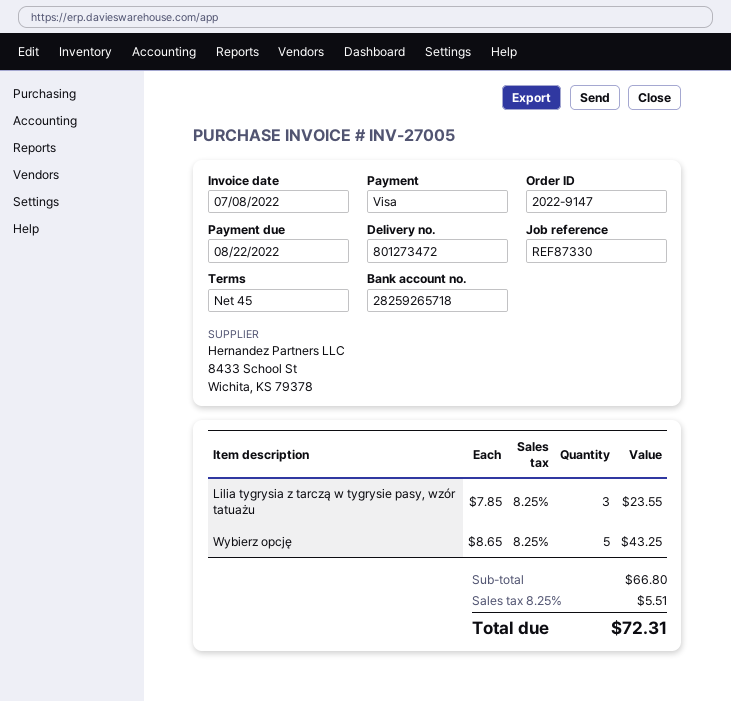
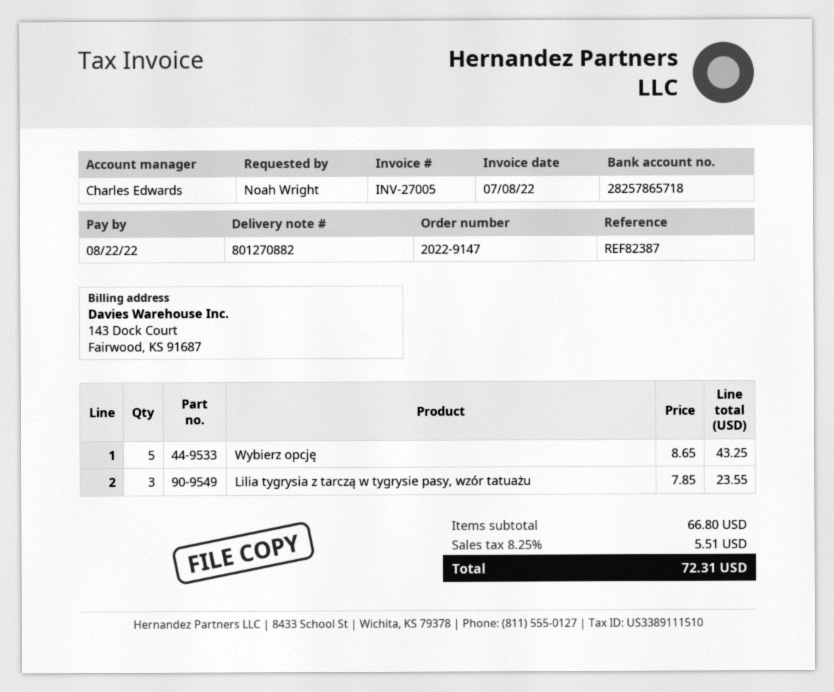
delivery note number: 801273472 -> 801270882
reference: REF87330 -> REF82387
bank account: 28259265718 -> 28257865718

